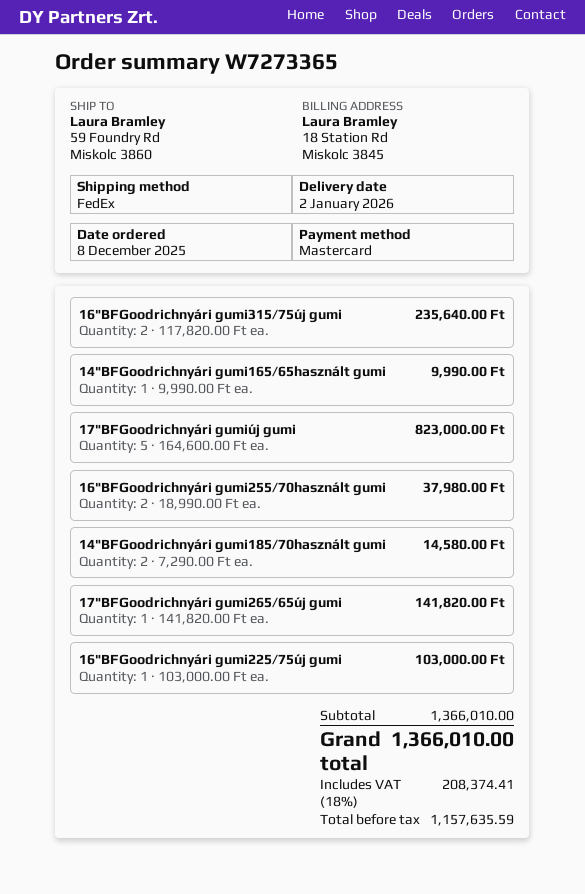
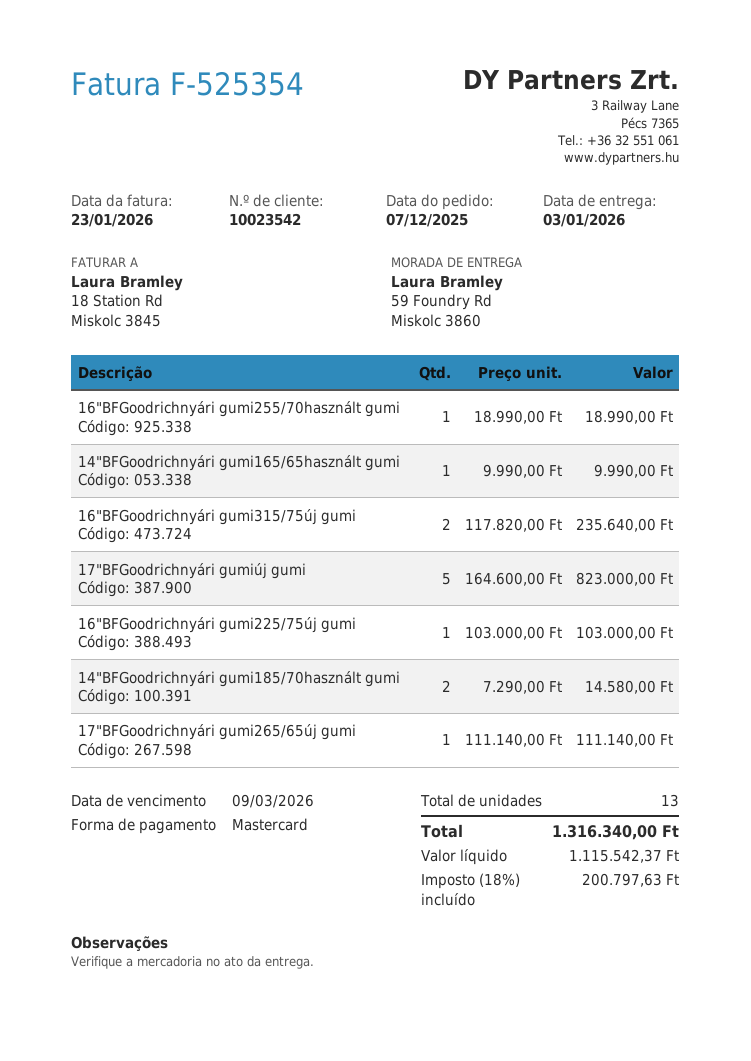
order date: 2025-12-08 -> 2025-12-07
delivery date: 2026-01-02 -> 2026-01-03
16"BFGoodrichnyári gumi255/70használt gumi: 2 x 18990.00 = 37980.00 -> 1 x 18990.00 = 18990.00
17"BFGoodrichnyári gumi265/65új gumi: 1 x 141820.00 = 141820.00 -> 1 x 111140.00 = 111140.00
net: 1157635.59 -> 1115542.37
tax: 18% = 208374.41 -> 18% = 200797.63
total: 1366010.00 -> 1316340.00

